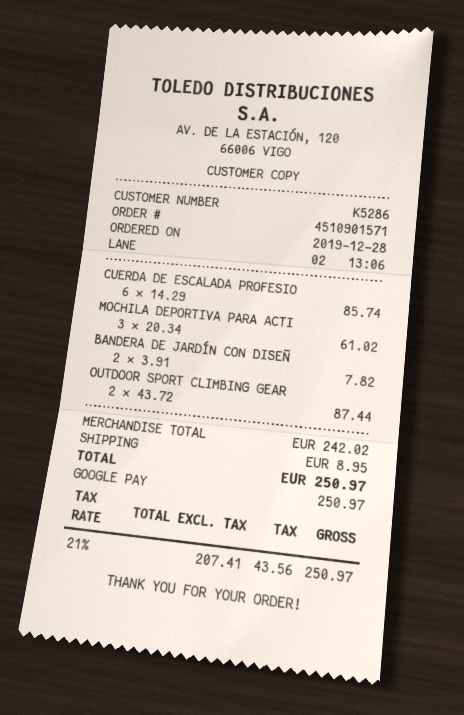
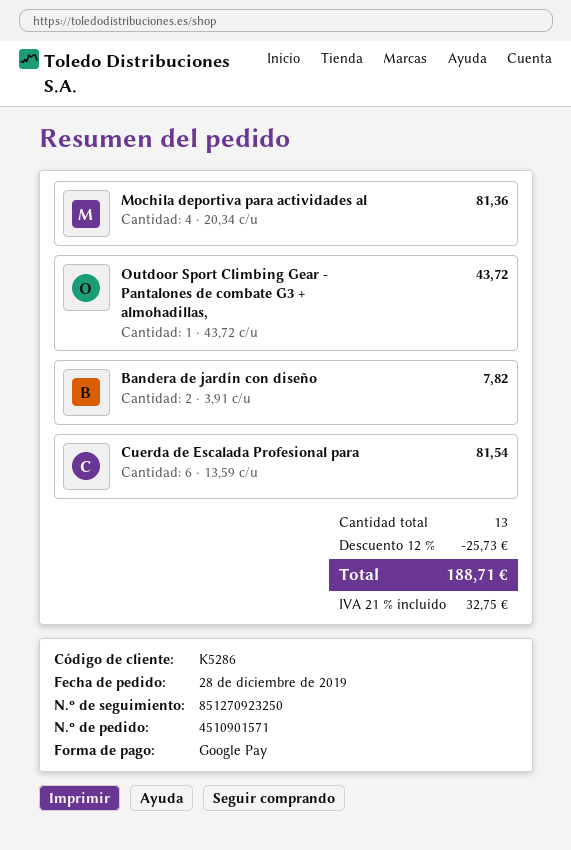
CUERDA DE ESCALADA PROFESIO: 6 x 14.29 = 85.74 -> 6 x 13.59 = 81.54
MOCHILA DEPORTIVA PARA ACTI: 3 x 20.34 = 61.02 -> 4 x 20.34 = 81.36
OUTDOOR SPORT CLIMBING GEAR: 2 x 43.72 = 87.44 -> 1 x 43.72 = 43.72
discount: none -> 12% = 25.73
shipping: 8.95 -> none
tax: 21% = 43.56 -> 21% = 32.75
total: 250.97 -> 188.71

